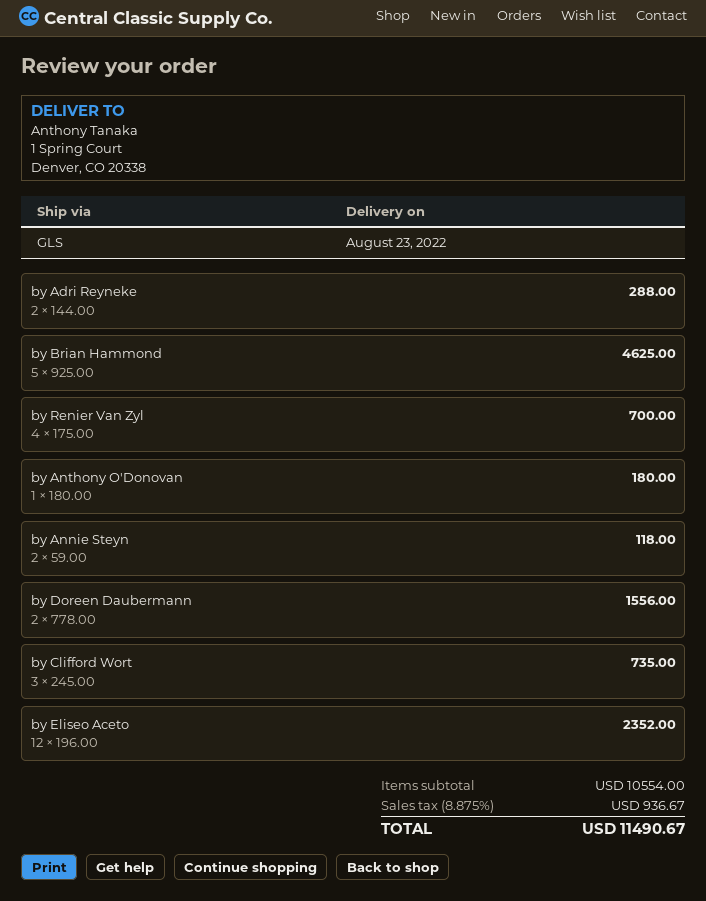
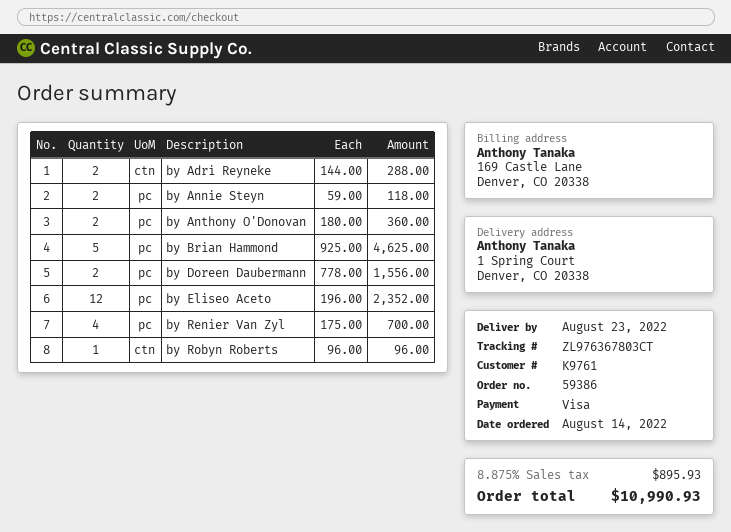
by Anthony O'Donovan: 1 x 180.00 = 180.00 -> 2 x 180.00 = 360.00
by Clifford Wort: 3 x 245.00 = 735.00 -> none
by Robyn Roberts: none -> 1 x 96.00 = 96.00
tax: 8.875% = 936.67 -> 8.875% = 895.93
total: 11490.67 -> 10990.93

